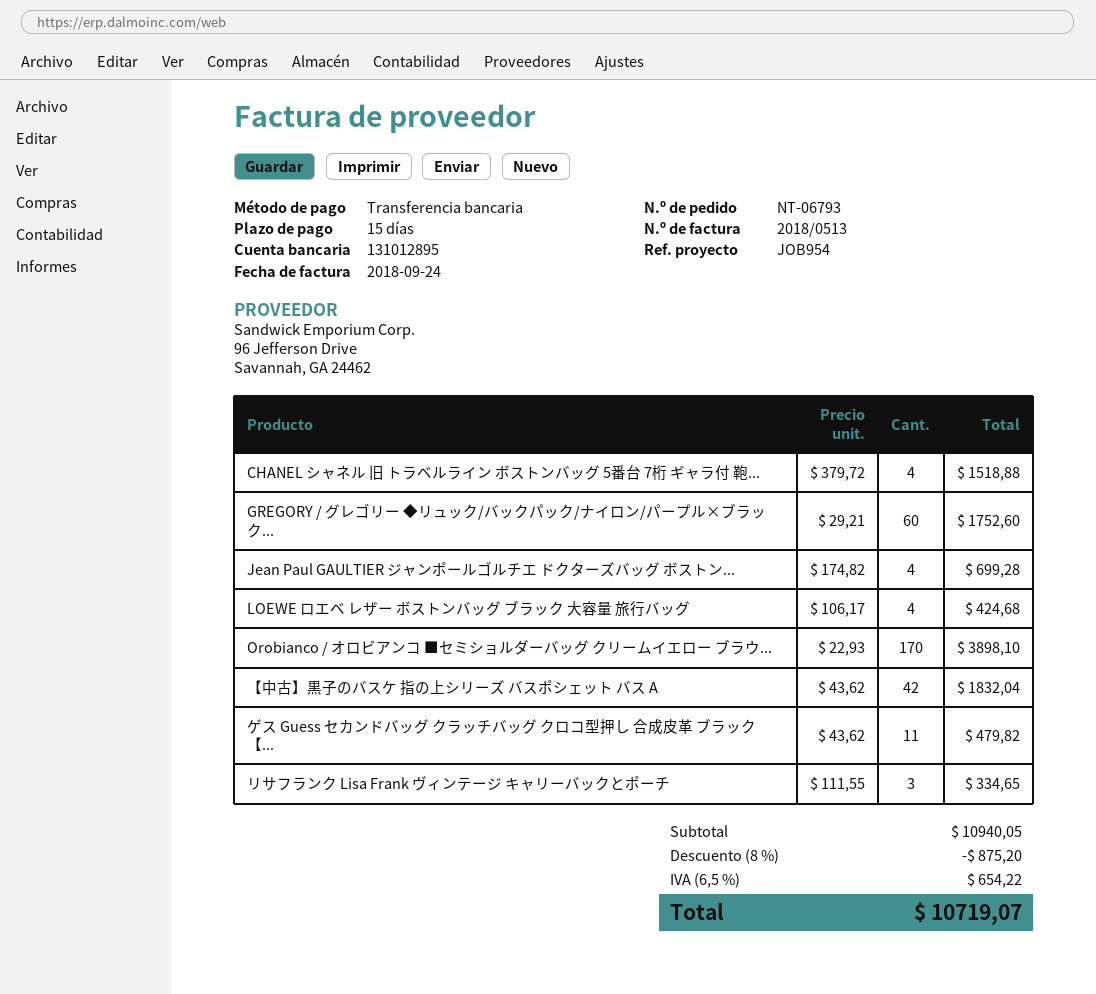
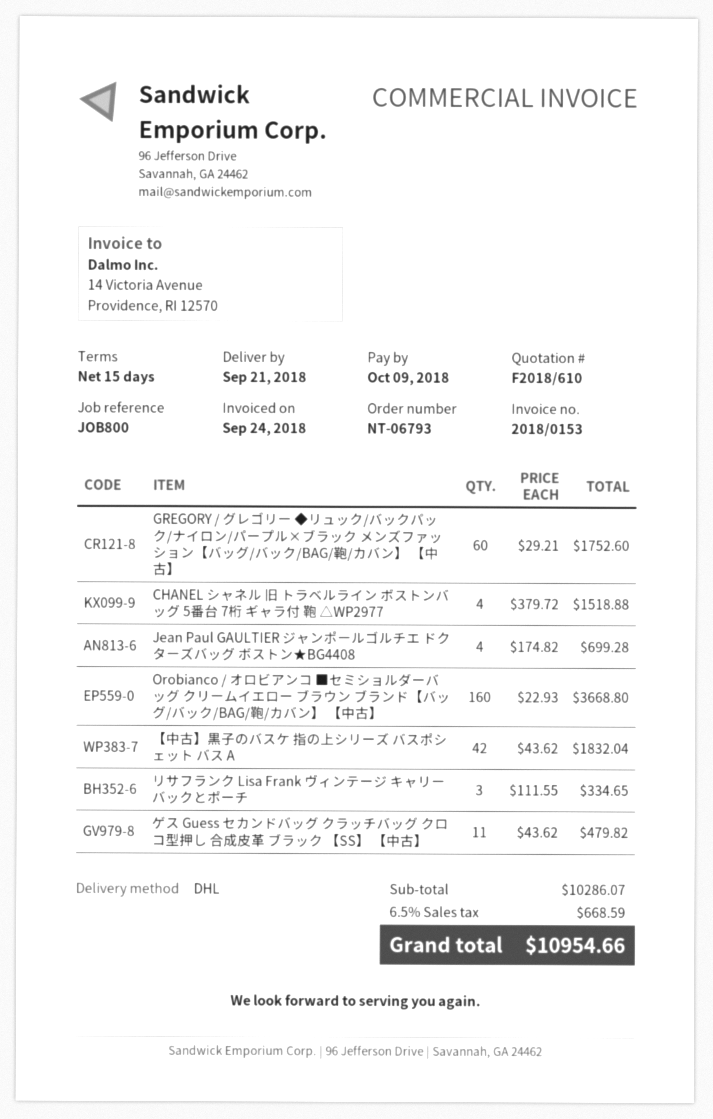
invoice number: 2018/0513 -> 2018/0153
reference: JOB954 -> JOB800
LOEWE ロエベ レザー ボストンバッグ ブラック 大容量 旅行バッグ: 4 x 106.17 = 424.68 -> none
Orobianco / オロビアンコ ■セミショルダーバッグ クリームイエロー ブラウ...: 170 x 22.93 = 3898.10 -> 160 x 22.93 = 3668.80
subtotal: 10940.05 -> 10286.07
discount: 8% = 875.20 -> none
tax: 6.5% = 654.22 -> 6.5% = 668.59
total: 10719.07 -> 10954.66

